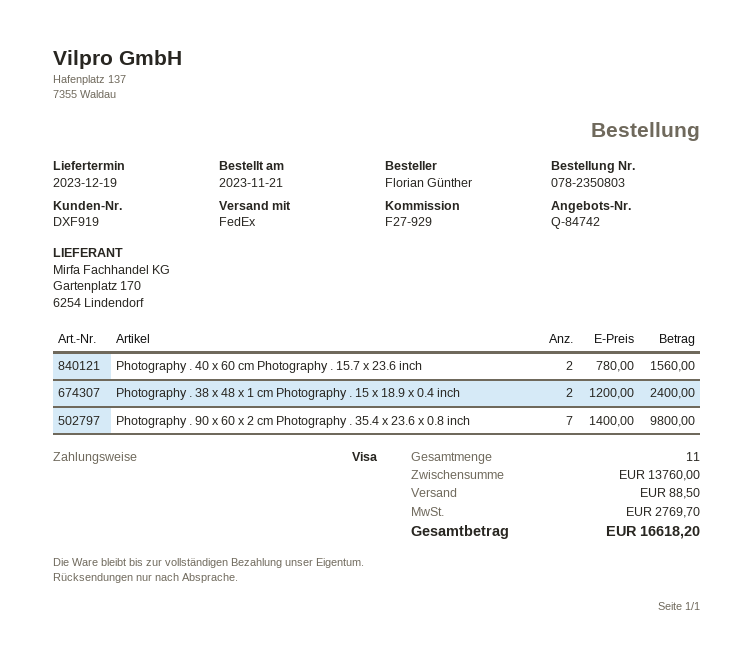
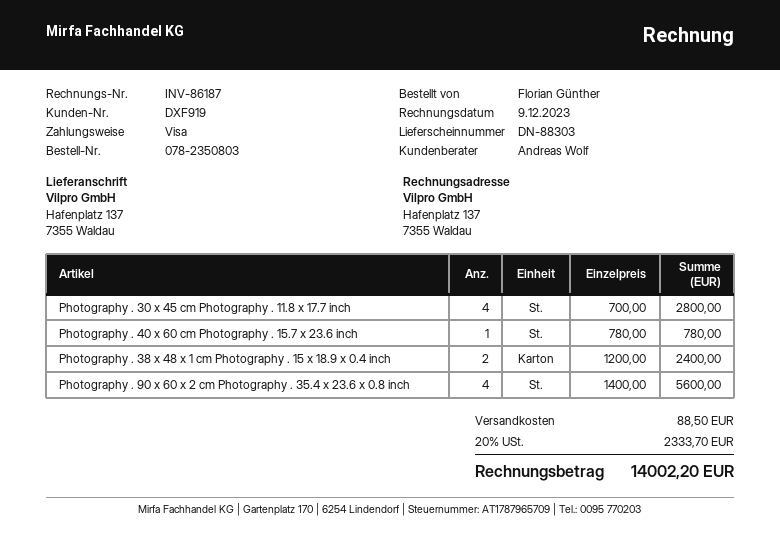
Photography . 40 x 60 cm Photography . 15.7 x 23.6 inch: 2 x 780.00 = 1560.00 -> 1 x 780.00 = 780.00
Photography . 90 x 60 x 2 cm Photography . 35.4 x 23.6 x 0.8 inch: 7 x 1400.00 = 9800.00 -> 4 x 1400.00 = 5600.00
Photography . 30 x 45 cm Photography . 11.8 x 17.7 inch: none -> 4 x 700.00 = 2800.00
tax: 2769.70 -> 2333.70
total: 16618.20 -> 14002.20

